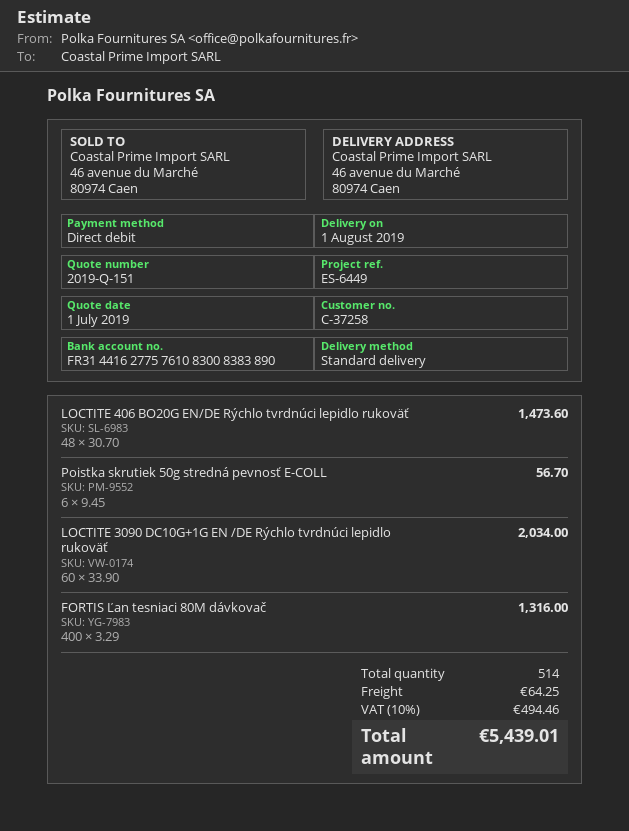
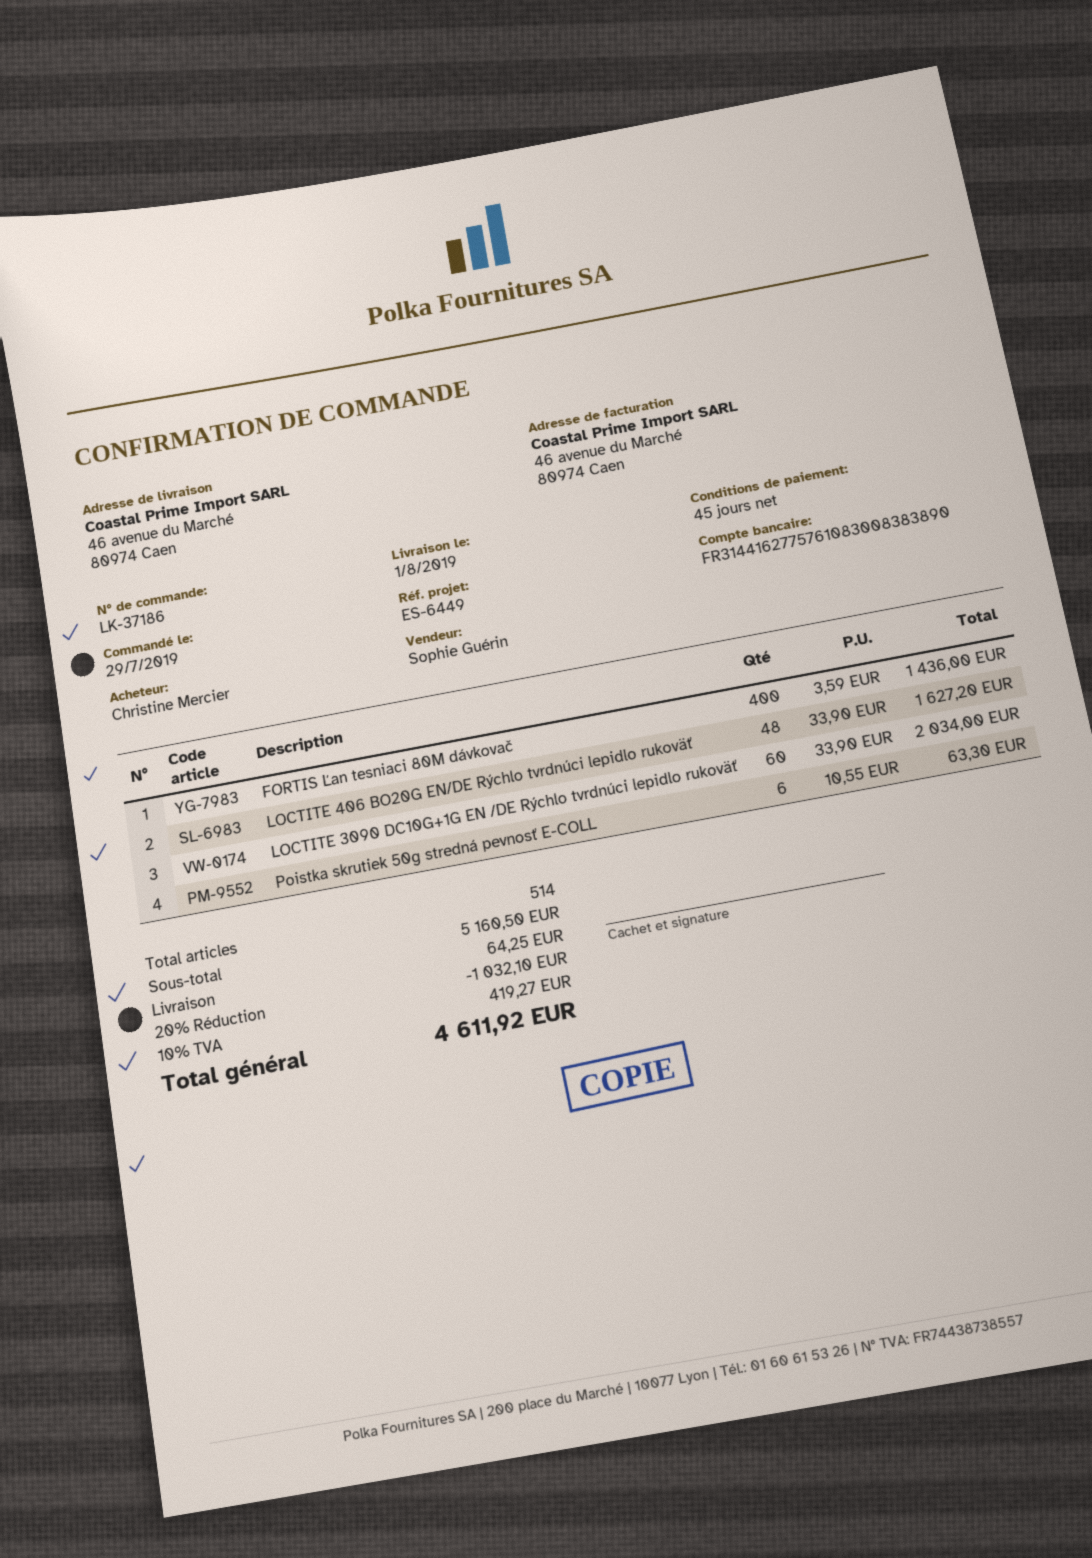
LOCTITE 406 BO20G EN/DE Rýchlo tvrdnúci lepidlo rukoväť: 48 x 30.70 = 1473.60 -> 48 x 33.90 = 1627.20
Poistka skrutiek 50g stredná pevnosť E-COLL: 6 x 9.45 = 56.70 -> 6 x 10.55 = 63.30
FORTIS Ľan tesniaci 80M dávkovač: 400 x 3.29 = 1316.00 -> 400 x 3.59 = 1436.00
discount: none -> 20% = 1032.10
tax: 10% = 494.46 -> 10% = 419.27
total: 5439.01 -> 4611.92

